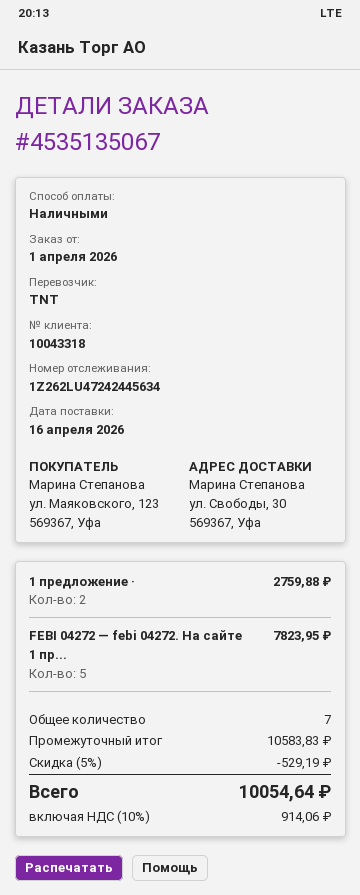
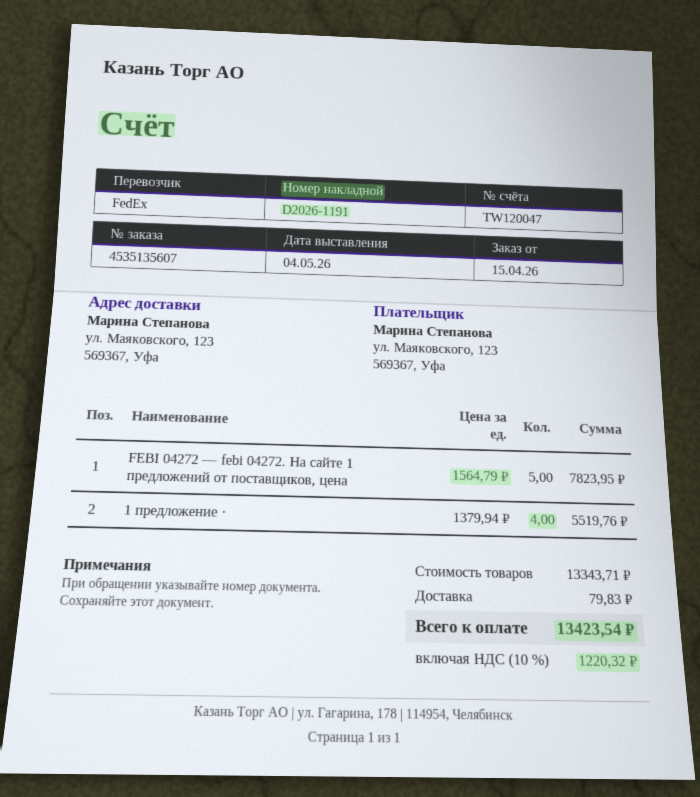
order number: 4535135067 -> 4535135607
order date: 2026-04-01 -> 2026-04-15
shipping method: TNT -> FedEx
ship to: ул. Свободы, 30, 569367, Уфа -> ул. Маяковского, 123, 569367, Уфа
1 предложение ·: 2 for 2759.88 -> 4 for 5519.76
subtotal: 10583.83 -> 13343.71
discount: 5% = 529.19 -> none
shipping: none -> 79.83
tax: 10% = 914.06 -> 10% = 1220.32
total: 10054.64 -> 13423.54

